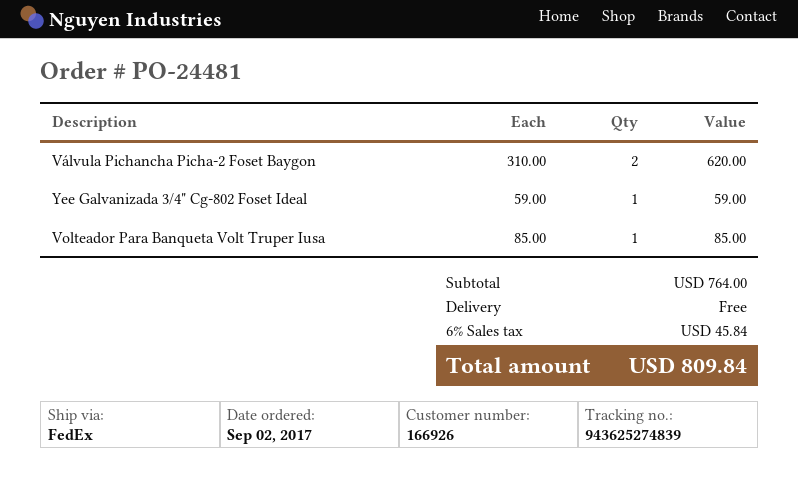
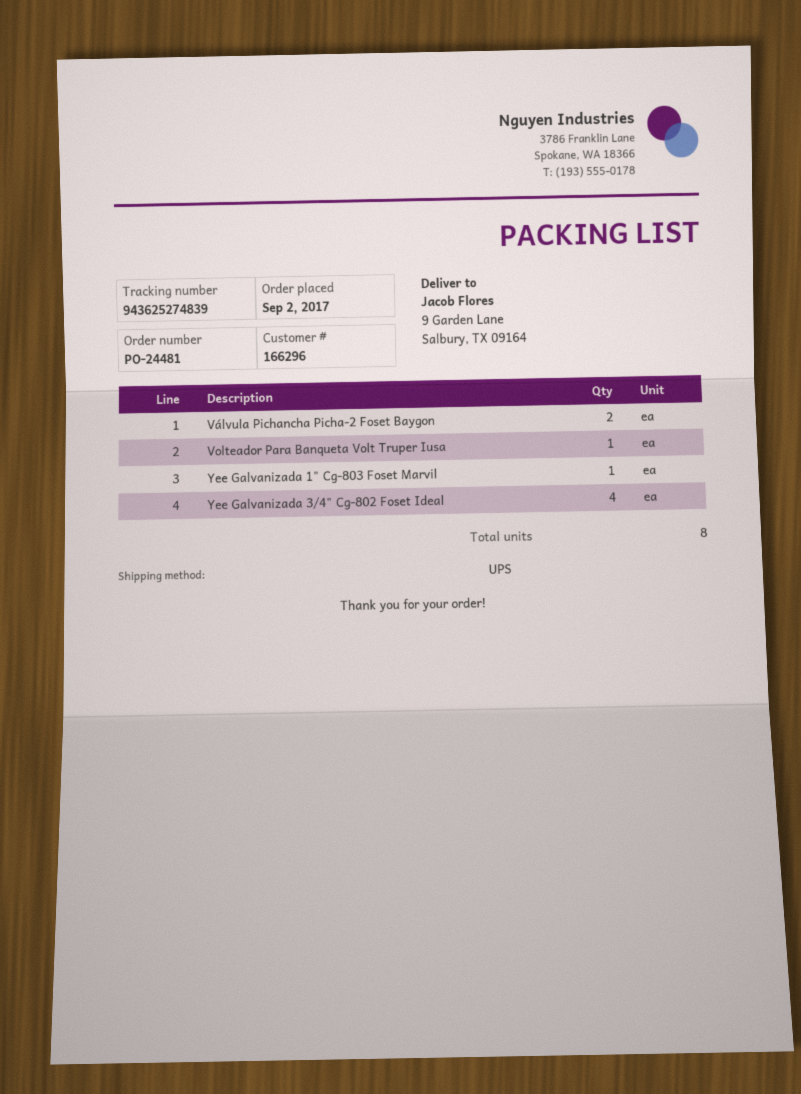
customer number: 166926 -> 166296
shipping method: FedEx -> UPS
Yee Galvanizada 3/4" Cg-802 Foset Ideal: 1 -> 4
Yee Galvanizada 1" Cg-803 Foset Marvil: none -> 1

